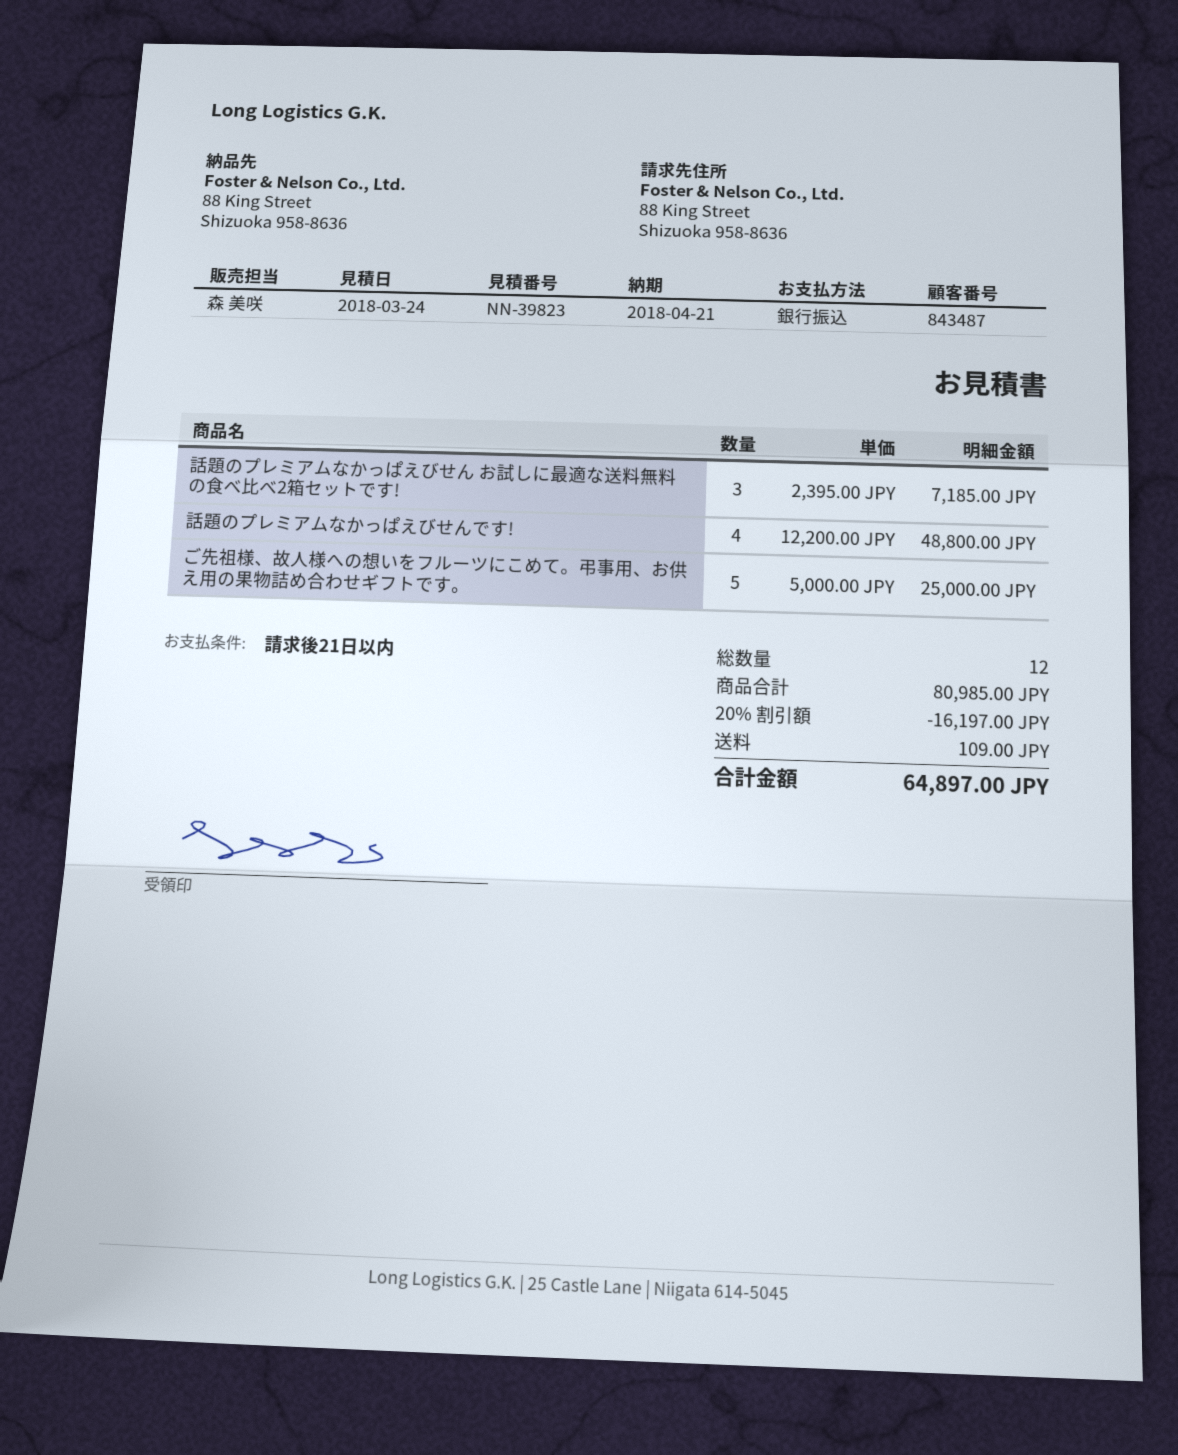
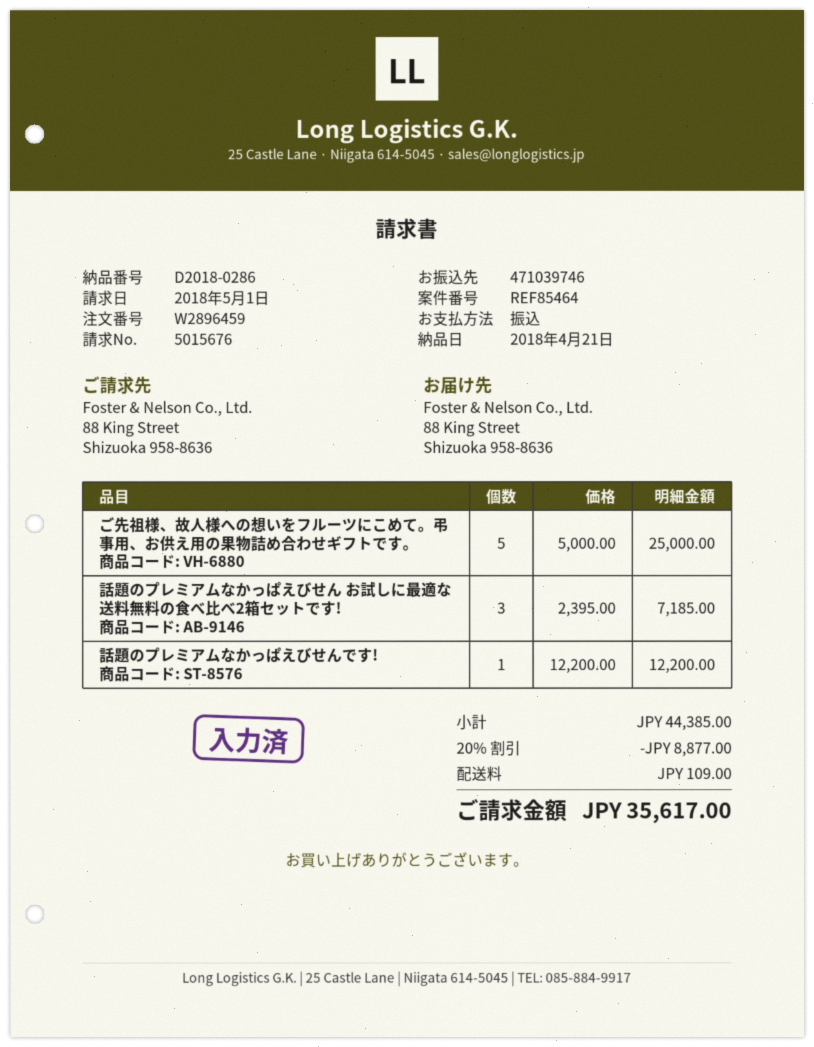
話題のプレミアムなかっぱえびせんです!: 4 x 12200.00 = 48800.00 -> 1 x 12200.00 = 12200.00
subtotal: 80985.00 -> 44385.00
discount: 20% = 16197.00 -> 20% = 8877.00
total: 64897.00 -> 35617.00

